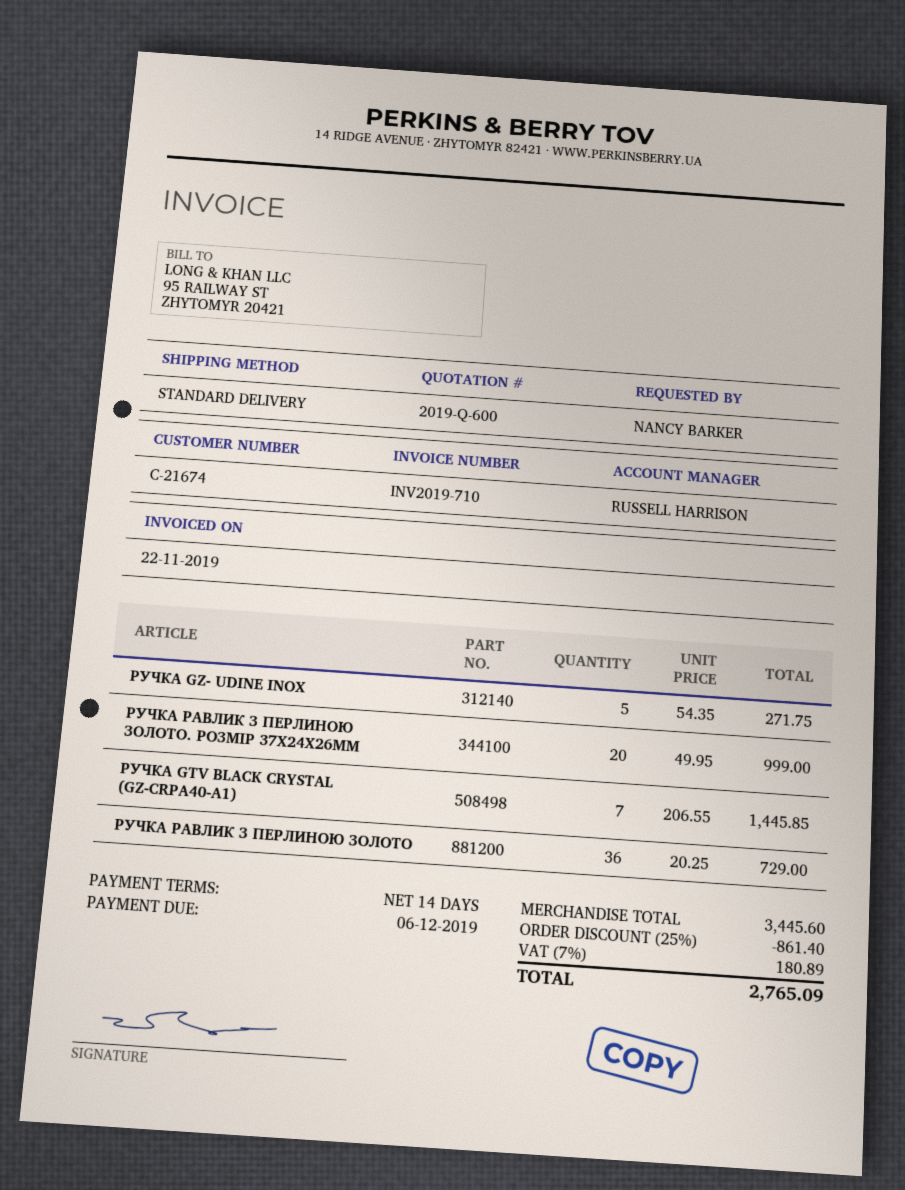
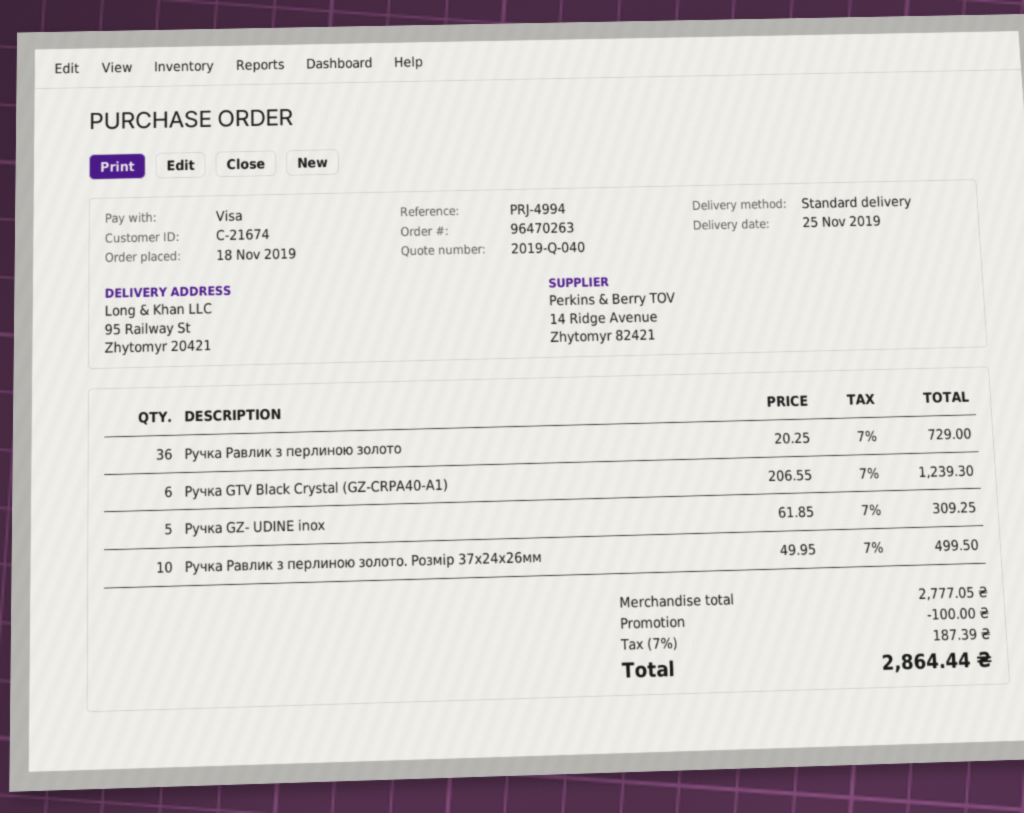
quote number: 2019-Q-600 -> 2019-Q-040
РУЧКА GZ- UDINE INOX: 5 x 54.35 = 271.75 -> 5 x 61.85 = 309.25
РУЧКА РАВЛИК З ПЕРЛИНОЮ ЗОЛОТО. РОЗМІР 37Х24Х26ММ: 20 x 49.95 = 999.00 -> 10 x 49.95 = 499.50
РУЧКА GTV BLACK CRYSTAL (GZ-CRPA40-A1): 7 x 206.55 = 1445.85 -> 6 x 206.55 = 1239.30
subtotal: 3445.60 -> 2777.05
discount: 861.40 -> 100.00
tax: 7% = 180.89 -> 7% = 187.39
total: 2765.09 -> 2864.44

